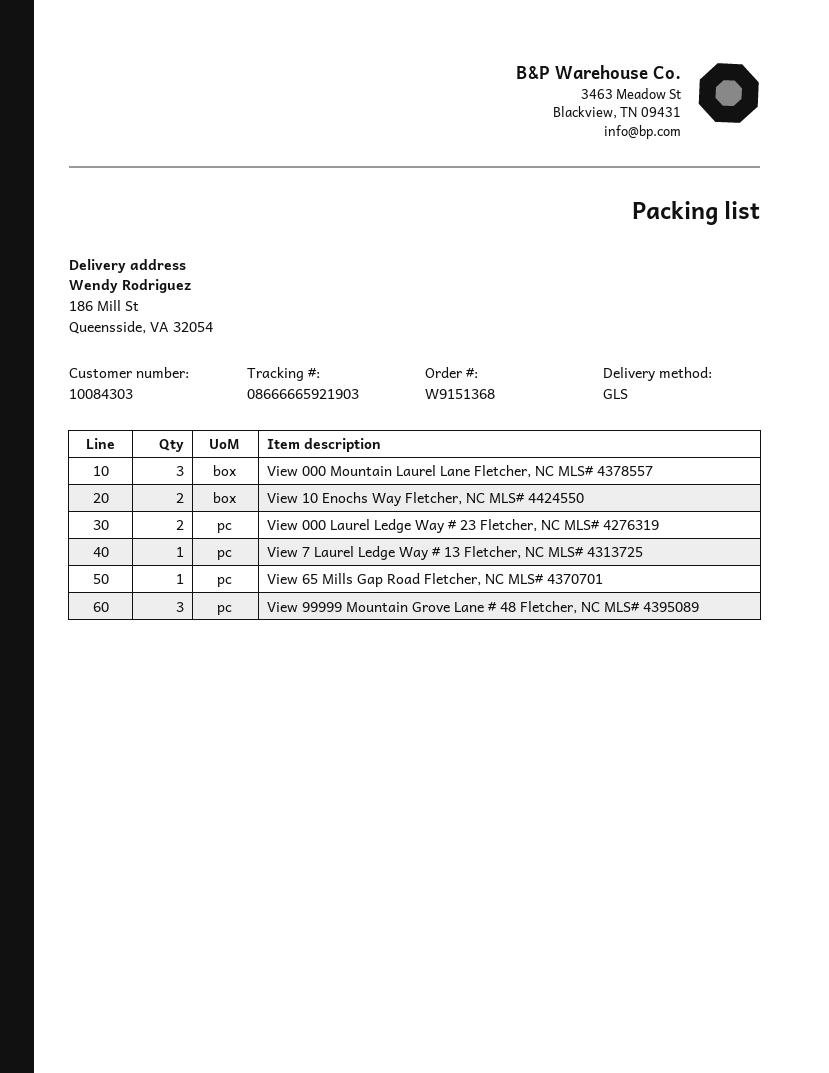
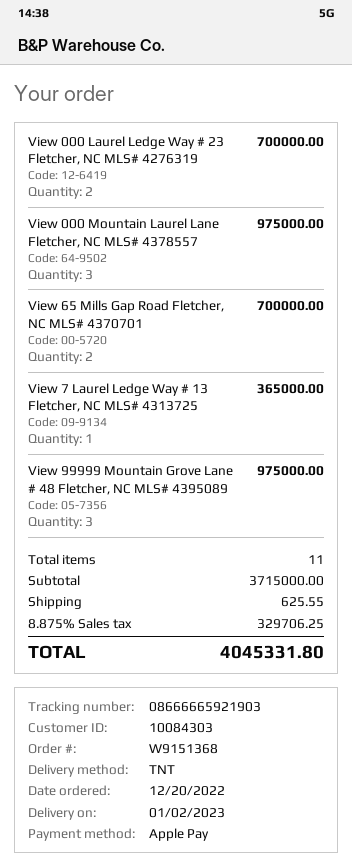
shipping method: GLS -> TNT
View 10 Enochs Way Fletcher, NC MLS# 4424550: 2 -> none
View 65 Mills Gap Road Fletcher, NC MLS# 4370701: 1 -> 2

